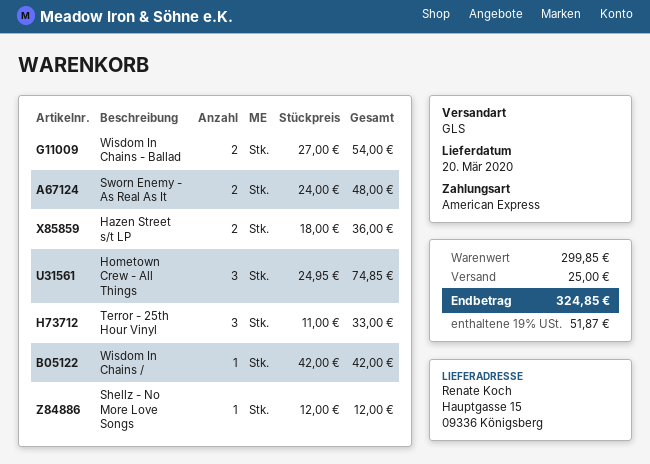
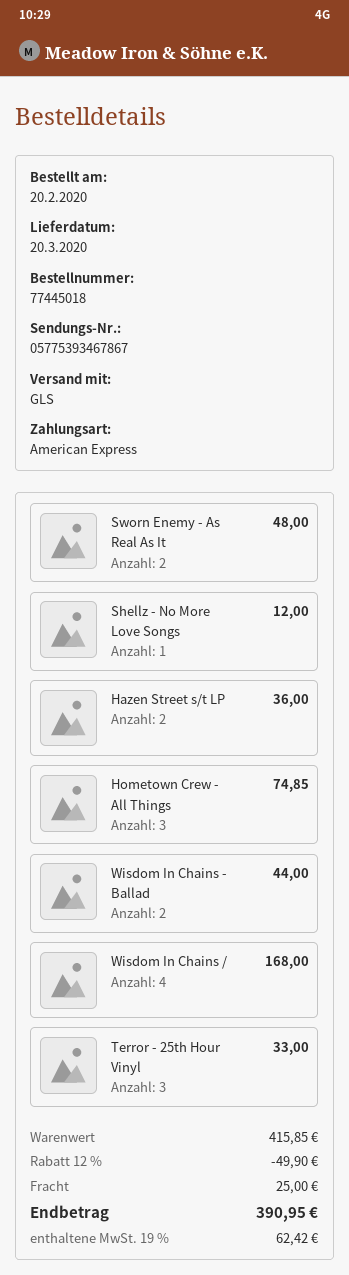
Wisdom In Chains - Ballad: 2 for 54.00 -> 2 for 44.00
Wisdom In Chains /: 1 for 42.00 -> 4 for 168.00
subtotal: 299.85 -> 415.85
discount: none -> 12% = 49.90
tax: 19% = 51.87 -> 19% = 62.42
total: 324.85 -> 390.95

